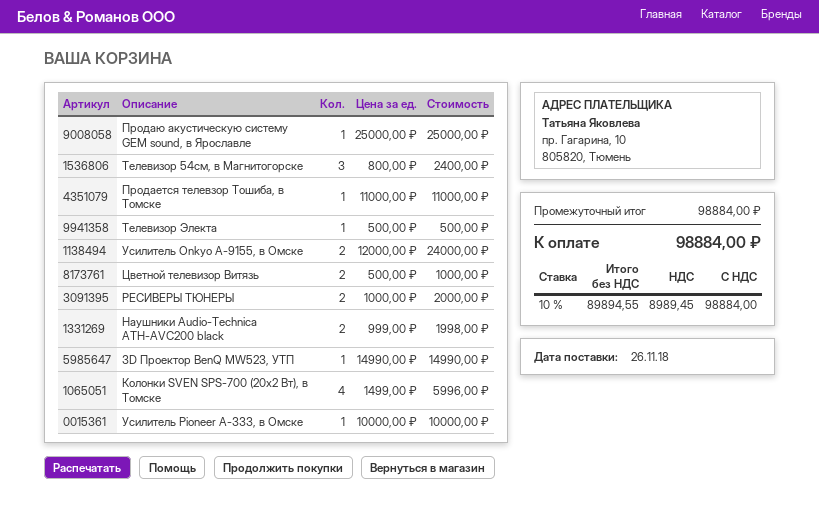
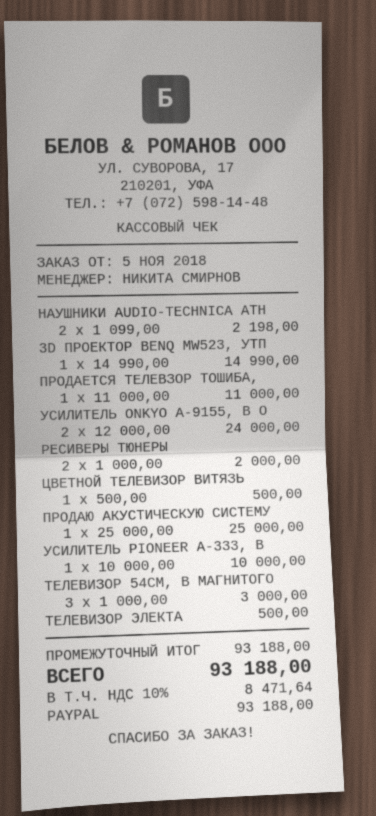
Телевизор 54см, в Магнитогорске: 3 x 800.00 = 2400.00 -> 3 x 1000.00 = 3000.00
Цветной телевизор Витязь: 2 x 500.00 = 1000.00 -> 1 x 500.00 = 500.00
Наушники Audio-Technica ATH-AVC200 black: 2 x 999.00 = 1998.00 -> 2 x 1099.00 = 2198.00
Колонки SVEN SPS-700 (20x2 Вт), в Томске: 4 x 1499.00 = 5996.00 -> none
subtotal: 98884.00 -> 93188.00
tax: 10% = 8989.45 -> 10% = 8471.64
total: 98884.00 -> 93188.00

